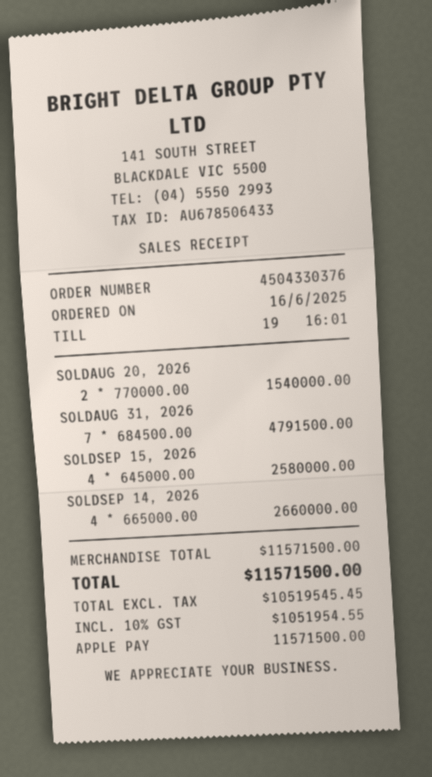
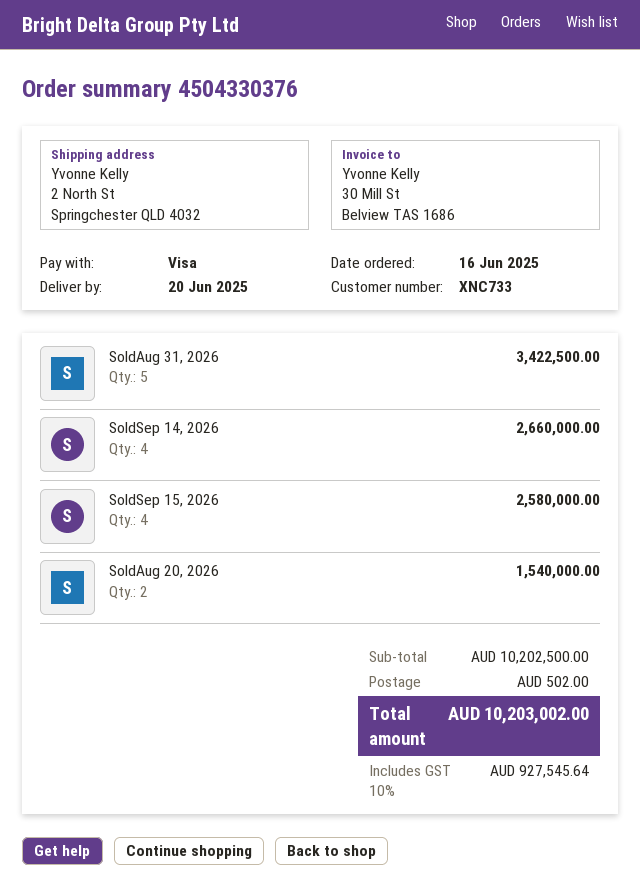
payment method: Apple Pay -> Visa
SOLDAUG 31, 2026: 7 for 4791500.00 -> 5 for 3422500.00
subtotal: 11571500.00 -> 10202500.00
shipping: none -> 502.00
tax: 10% = 1051954.55 -> 10% = 927545.64
total: 11571500.00 -> 10203002.00

